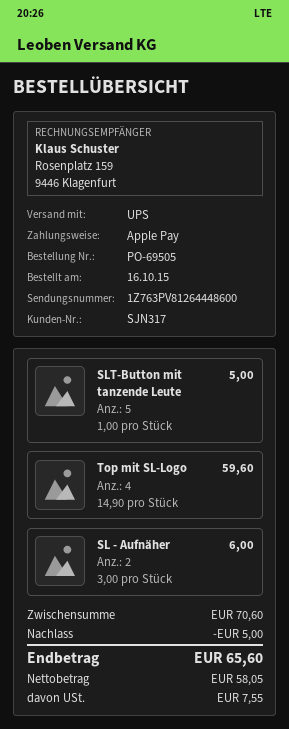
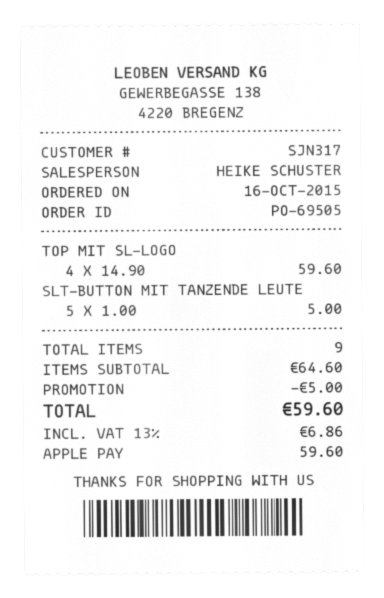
SL - Aufnäher: 2 x 3.00 = 6.00 -> none
subtotal: 70.60 -> 64.60
tax: 7.55 -> 6.86
total: 65.60 -> 59.60

